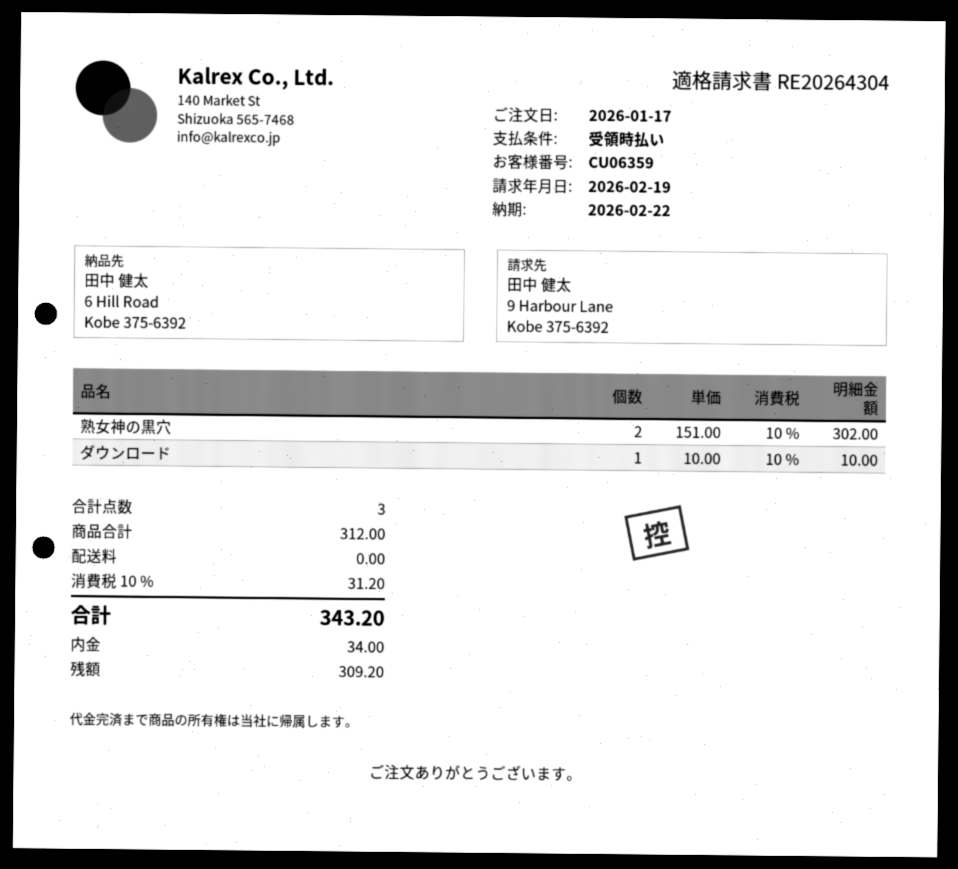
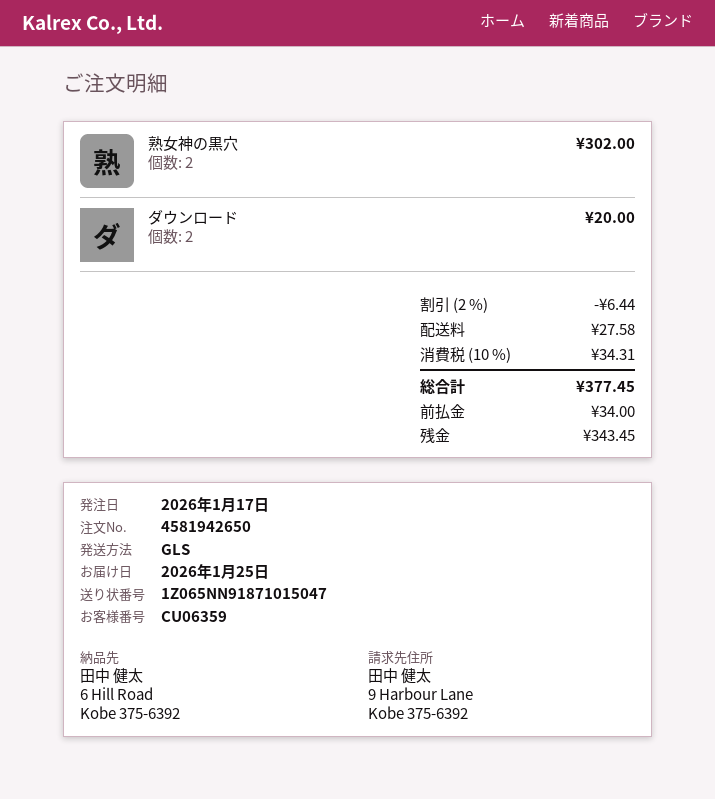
delivery date: 2026-02-22 -> 2026-01-25
ダウンロード: 1 for 10.00 -> 2 for 20.00
discount: none -> 2% = 6.44
shipping: 0.00 -> 27.58
tax: 10% = 31.20 -> 10% = 34.31
total: 343.20 -> 377.45
balance: 309.20 -> 343.45

